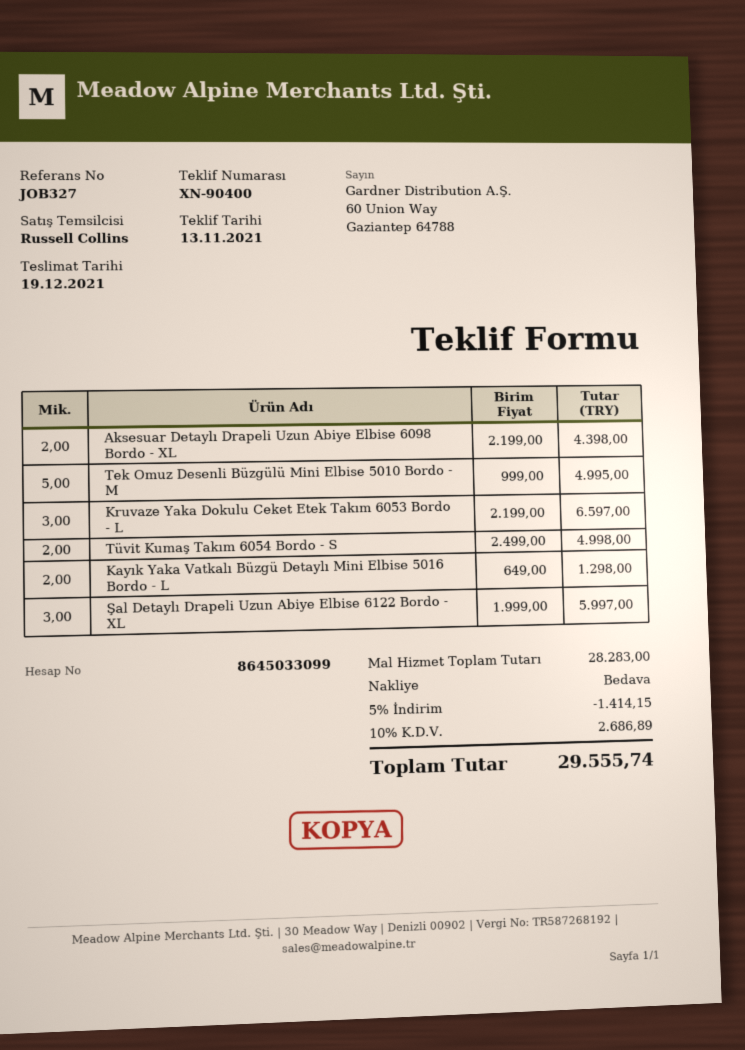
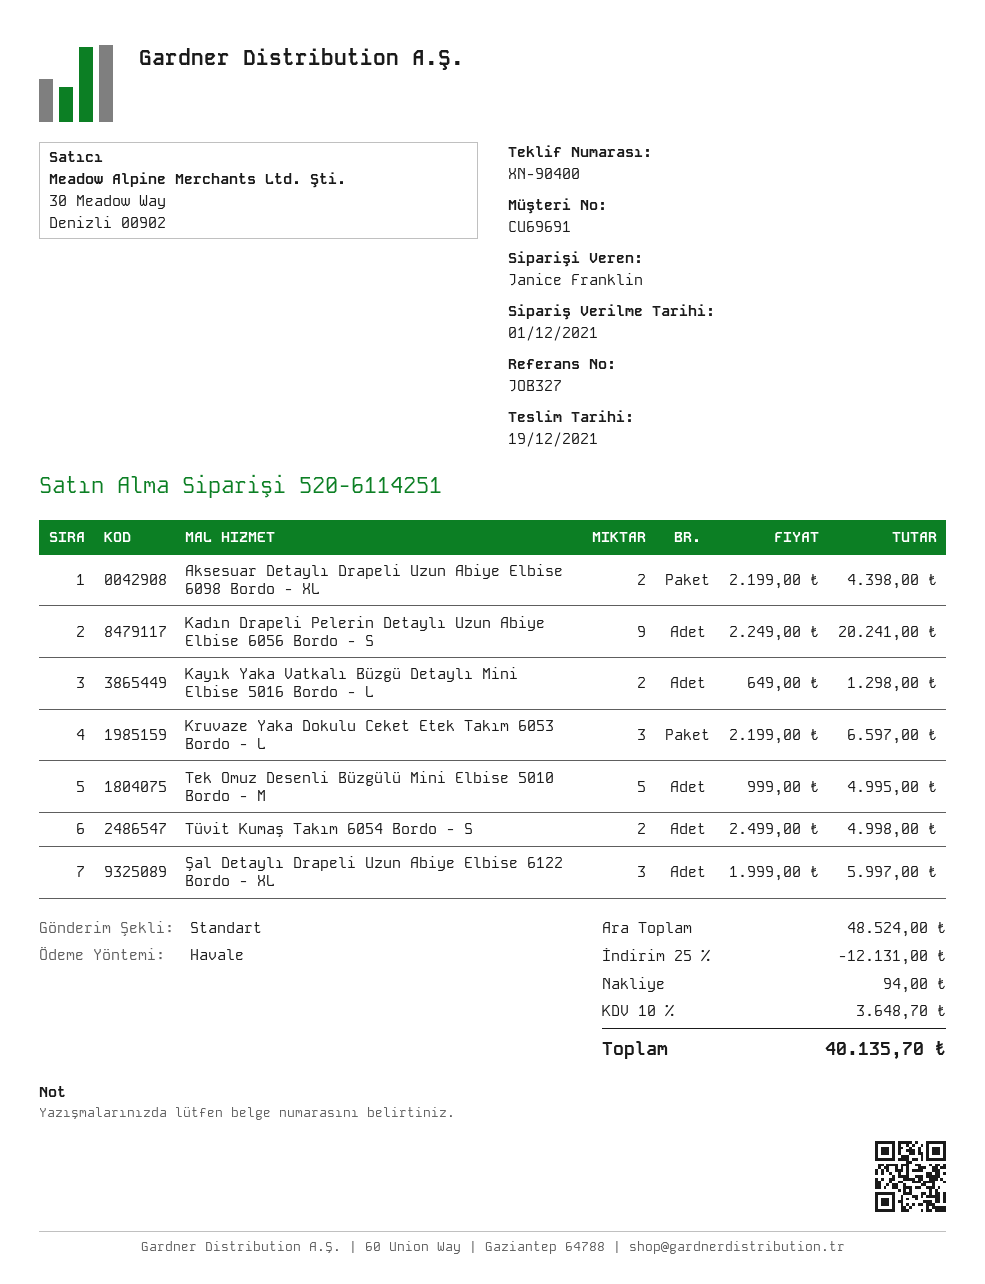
Kadın Drapeli Pelerin Detaylı Uzun Abiye Elbise 6056 Bordo - S: none -> 9 x 2249.00 = 20241.00
subtotal: 28283.00 -> 48524.00
discount: 5% = 1414.15 -> 25% = 12131.00
shipping: 0.00 -> 94.00
tax: 10% = 2686.89 -> 10% = 3648.70
total: 29555.74 -> 40135.70

